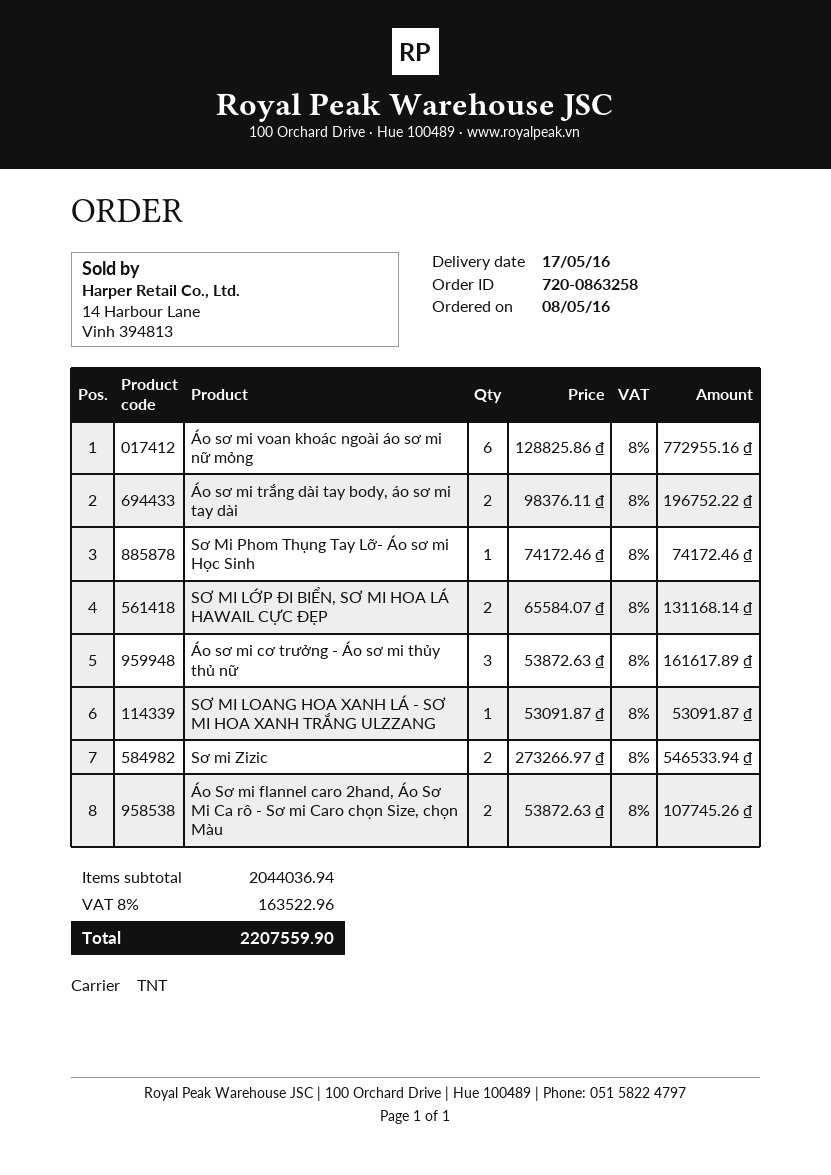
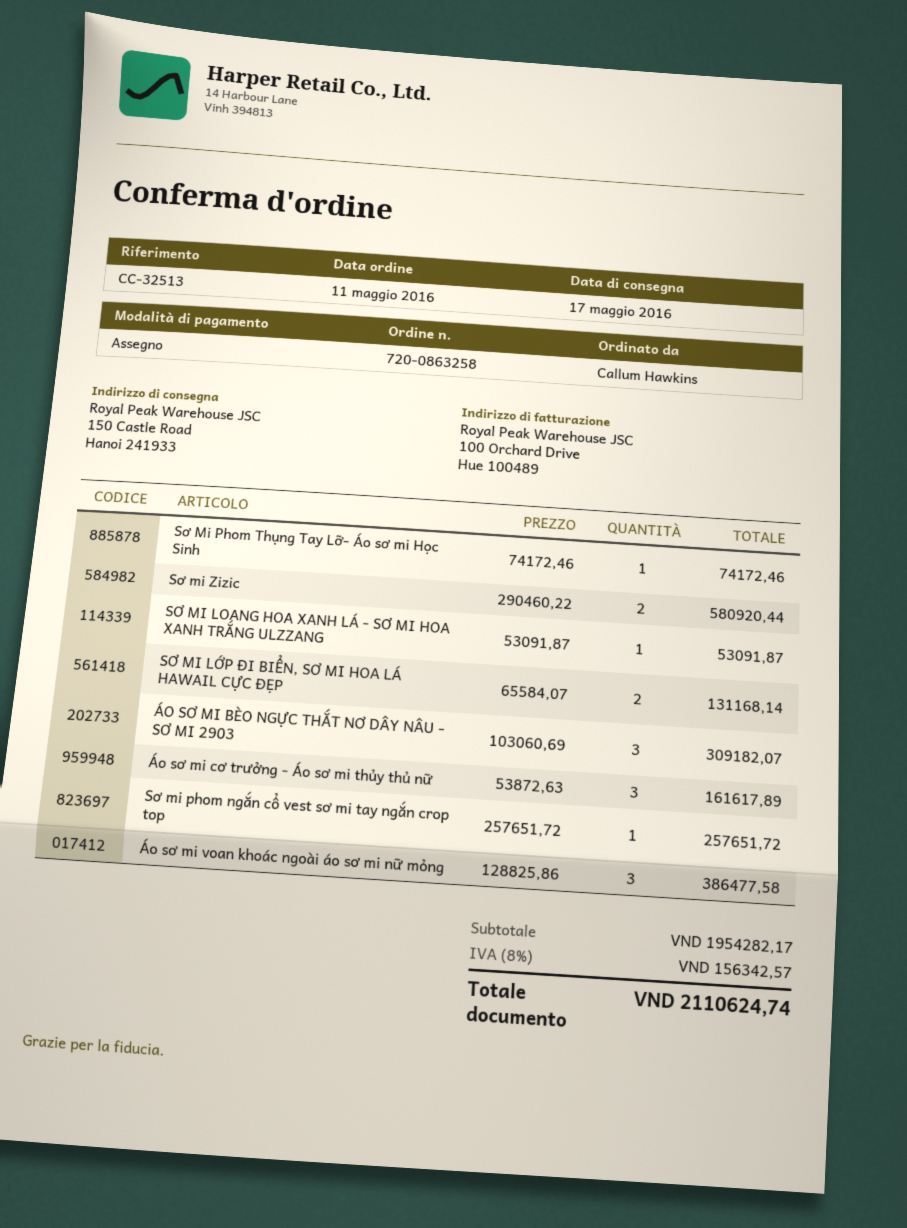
order date: 2016-05-08 -> 2016-05-11
Áo sơ mi voan khoác ngoài áo sơ mi nữ mỏng: 6 x 128825.86 = 772955.16 -> 3 x 128825.86 = 386477.58
Áo sơ mi trắng dài tay body, áo sơ mi tay dài: 2 x 98376.11 = 196752.22 -> none
Sơ mi Zizic: 2 x 273266.97 = 546533.94 -> 2 x 290460.22 = 580920.44
Áo Sơ mi flannel caro 2hand, Áo Sơ Mi Ca rô - Sơ mi Caro chọn Size, chọn Màu: 2 x 53872.63 = 107745.26 -> none
ÁO SƠ MI BÈO NGỰC THẮT NƠ DÂY NÂU - SƠ MI 2903: none -> 3 x 103060.69 = 309182.07
Sơ mi phom ngắn cổ vest sơ mi tay ngắn crop top: none -> 1 x 257651.72 = 257651.72
subtotal: 2044036.94 -> 1954282.17
tax: 8% = 163522.96 -> 8% = 156342.57
total: 2207559.90 -> 2110624.74

